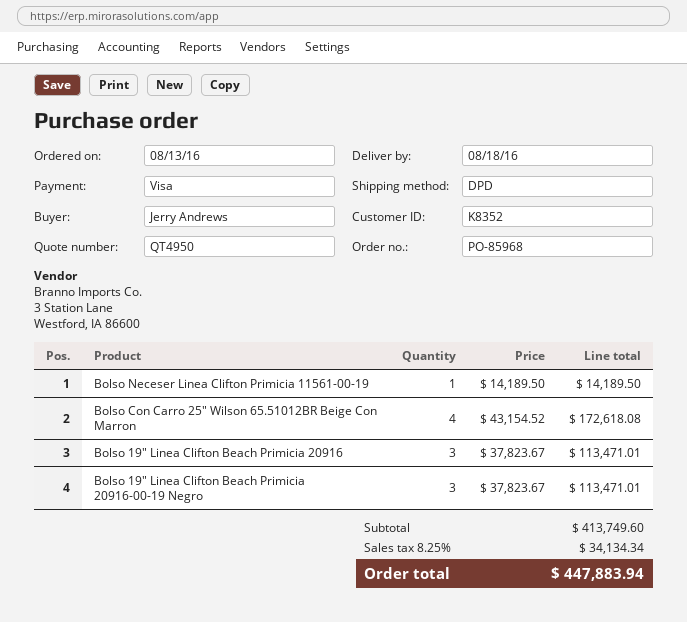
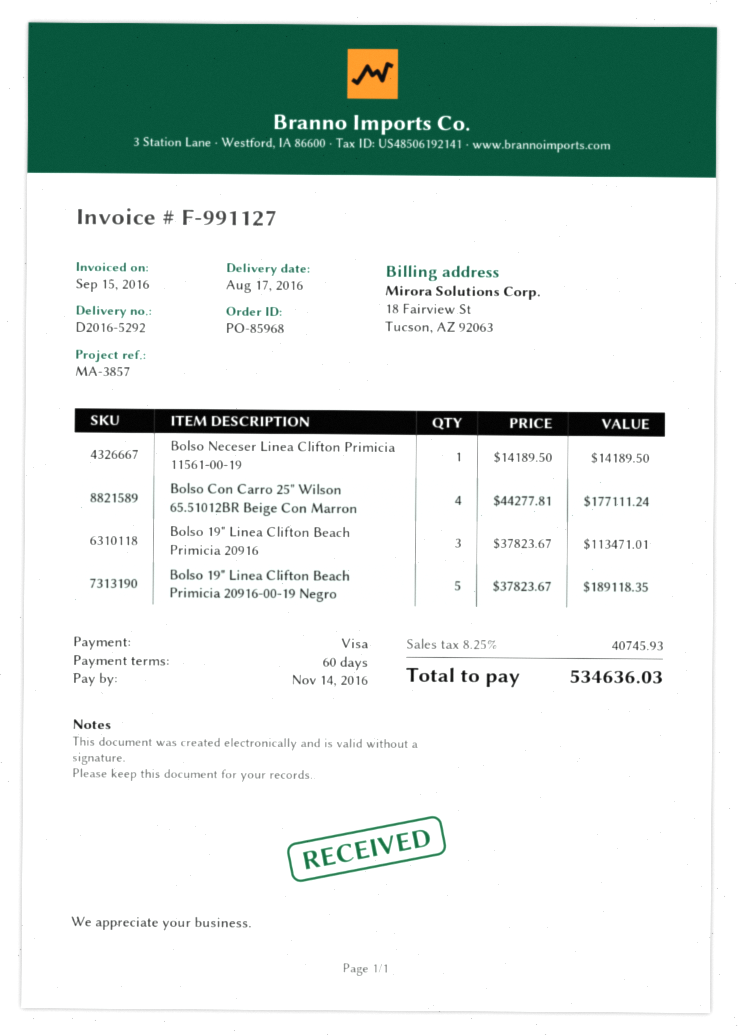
delivery date: 2016-08-18 -> 2016-08-17
Bolso Con Carro 25" Wilson 65.51012BR Beige Con Marron: 4 x 43154.52 = 172618.08 -> 4 x 44277.81 = 177111.24
Bolso 19" Linea Clifton Beach Primicia 20916-00-19 Negro: 3 x 37823.67 = 113471.01 -> 5 x 37823.67 = 189118.35
tax: 8.25% = 34134.34 -> 8.25% = 40745.93
total: 447883.94 -> 534636.03

